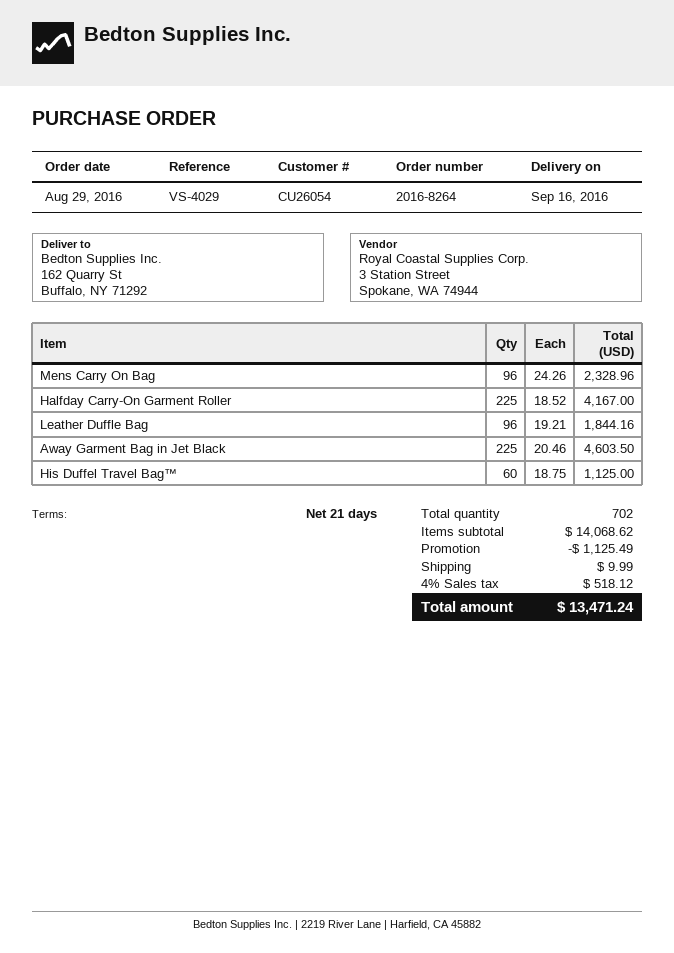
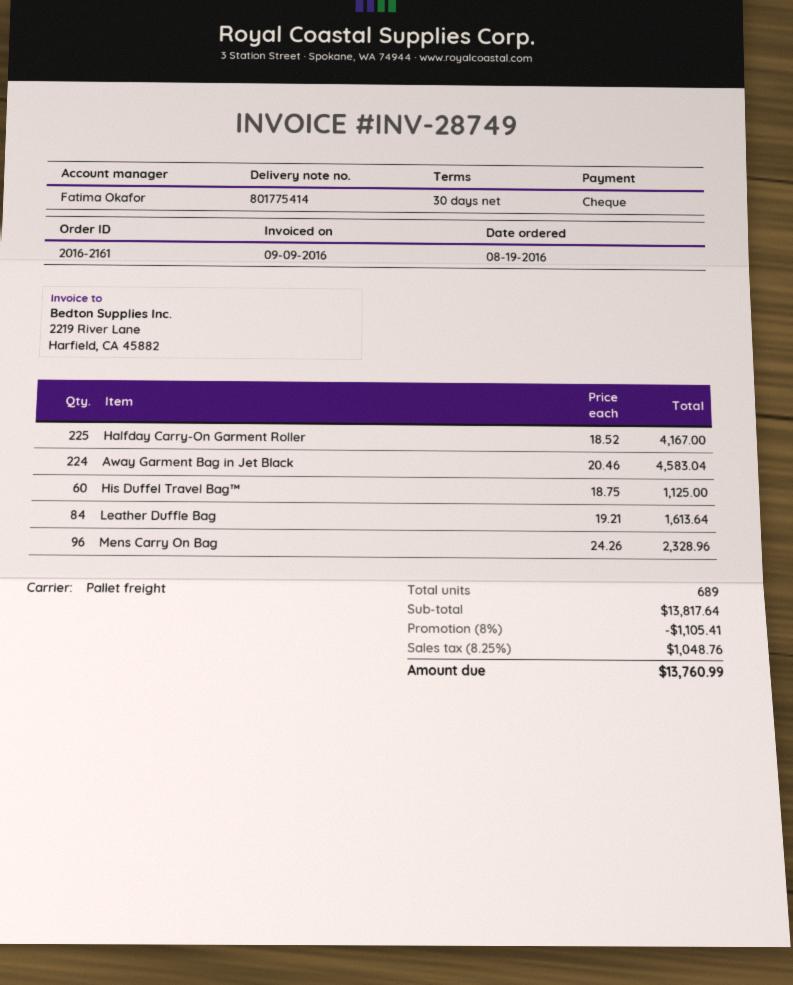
order number: 2016-8264 -> 2016-2161
order date: 2016-08-29 -> 2016-08-19
payment terms: 21 days -> 30 days
Leather Duffle Bag: 96 x 19.21 = 1844.16 -> 84 x 19.21 = 1613.64
Away Garment Bag in Jet Black: 225 x 20.46 = 4603.50 -> 224 x 20.46 = 4583.04
total quantity: 702 -> 689
subtotal: 14068.62 -> 13817.64
discount: 1125.49 -> 1105.41
shipping: 9.99 -> none
tax: 4% = 518.12 -> 8.25% = 1048.76
total: 13471.24 -> 13760.99

